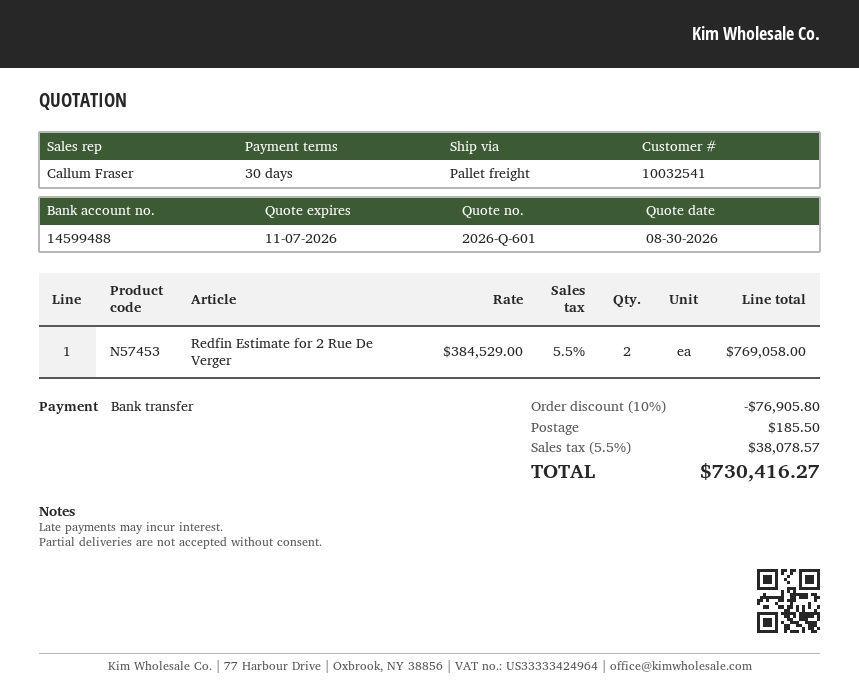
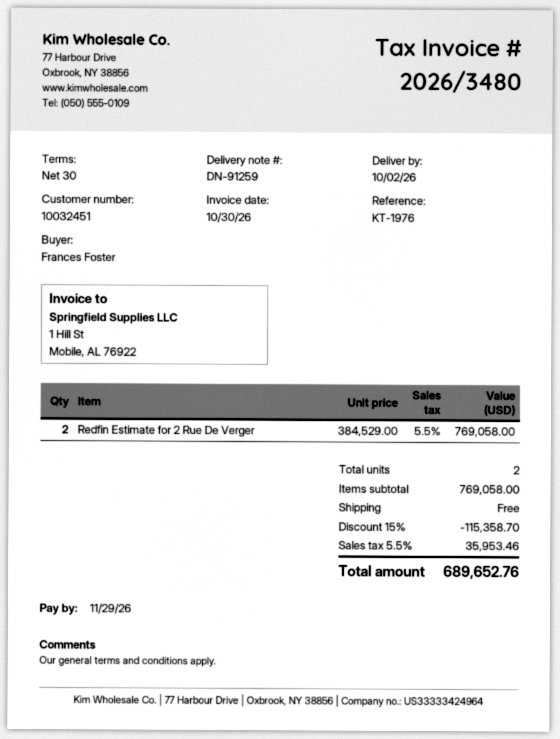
customer number: 10032541 -> 10032451
discount: 10% = 76905.80 -> 15% = 115358.70
shipping: 185.50 -> 0.00
tax: 5.5% = 38078.57 -> 5.5% = 35953.46
total: 730416.27 -> 689652.76

